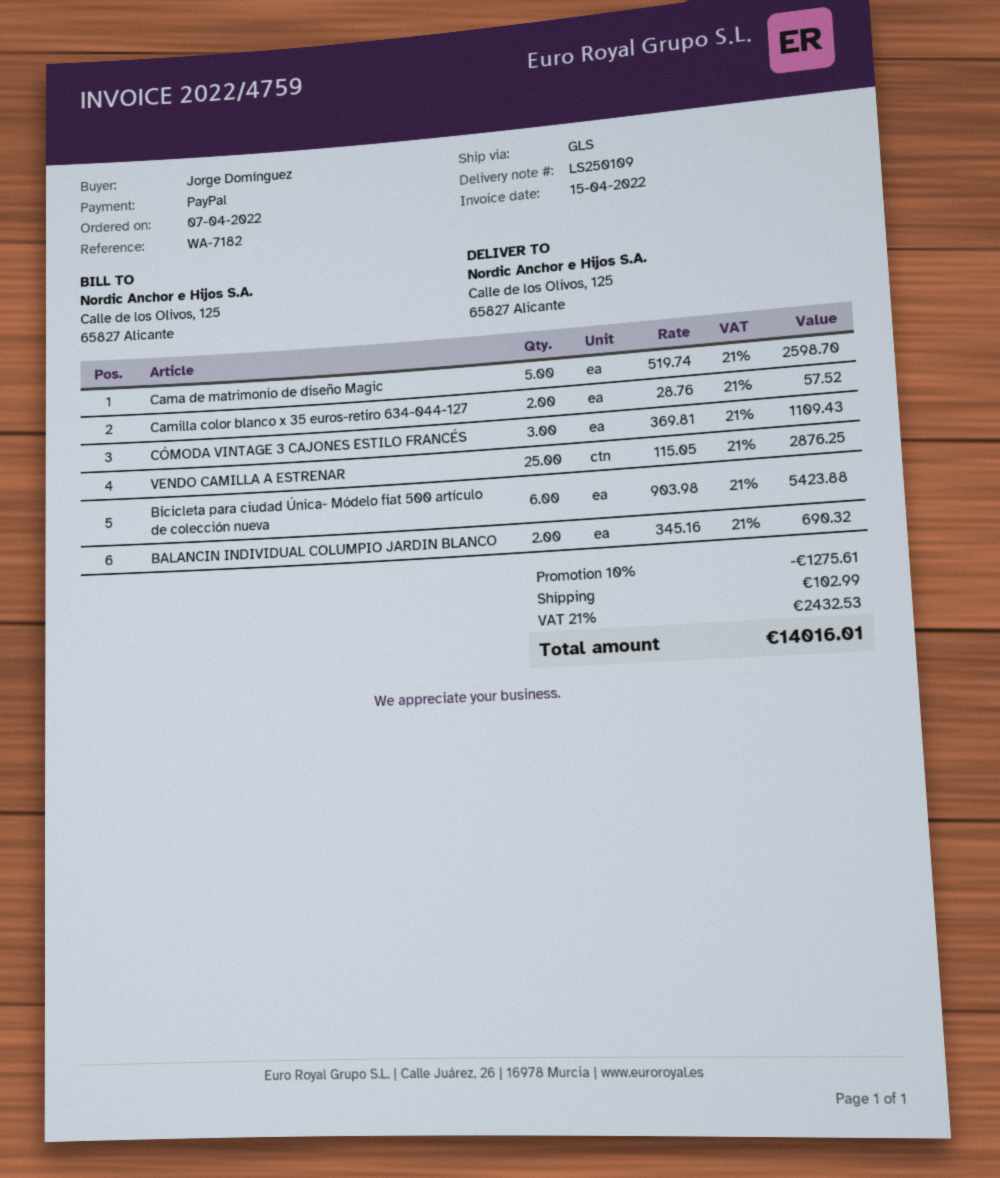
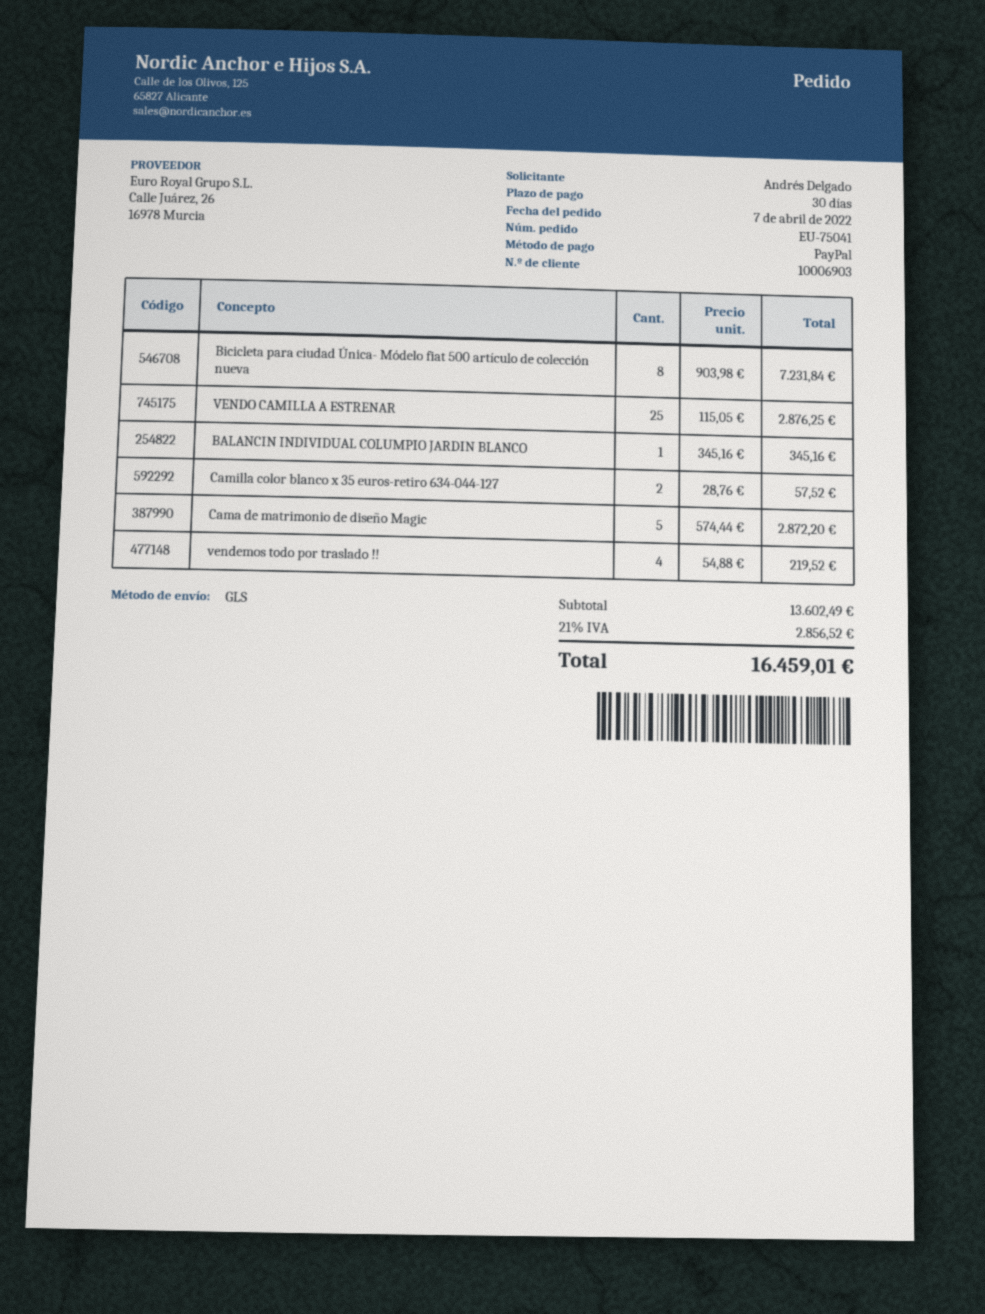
ordered by: Jorge Domínguez -> Andrés Delgado
Cama de matrimonio de diseño Magic: 5 x 519.74 = 2598.70 -> 5 x 574.44 = 2872.20
CÓMODA VINTAGE 3 CAJONES ESTILO FRANCÉS: 3 x 369.81 = 1109.43 -> none
Bicicleta para ciudad Única- Módelo fiat 500 artículo de colección nueva: 6 x 903.98 = 5423.88 -> 8 x 903.98 = 7231.84
BALANCIN INDIVIDUAL COLUMPIO JARDIN BLANCO: 2 x 345.16 = 690.32 -> 1 x 345.16 = 345.16
vendemos todo por traslado !!: none -> 4 x 54.88 = 219.52
discount: 10% = 1275.61 -> none
shipping: 102.99 -> none
tax: 21% = 2432.53 -> 21% = 2856.52
total: 14016.01 -> 16459.01

